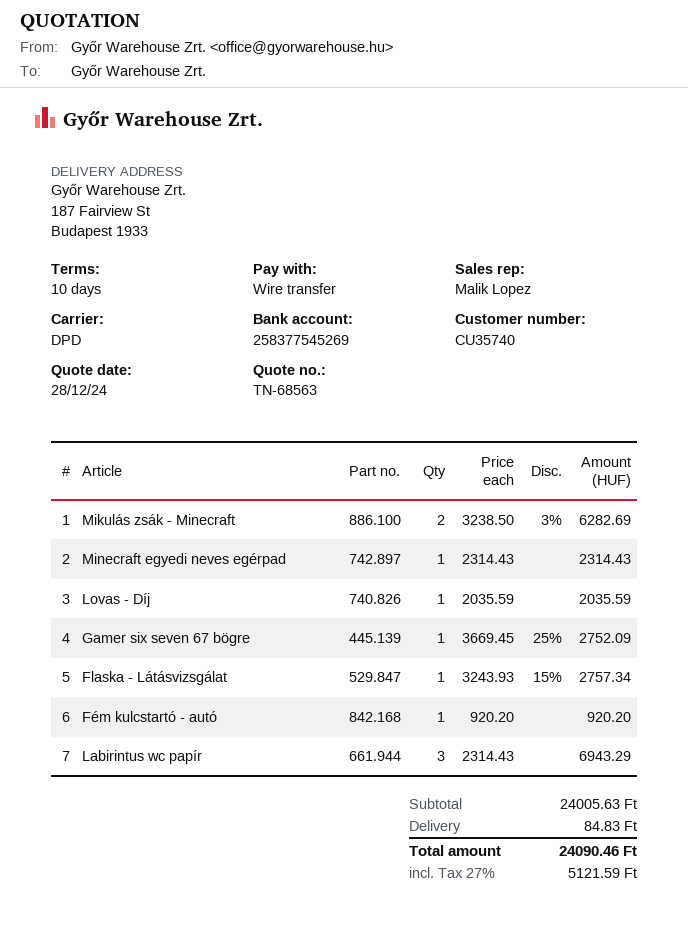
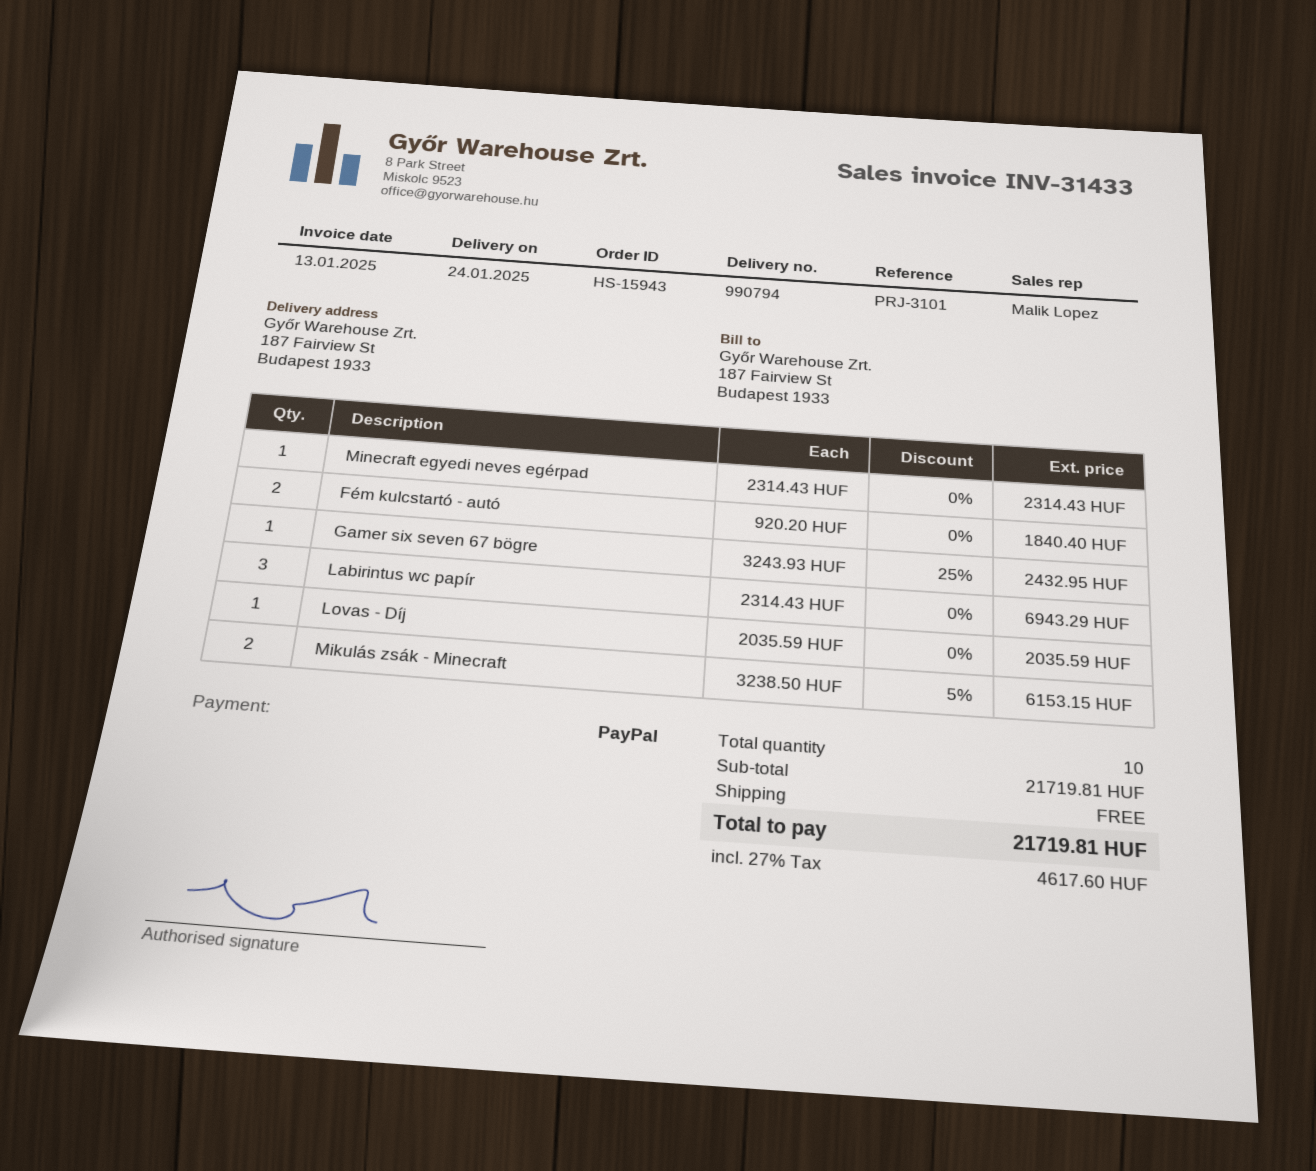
payment method: bank transfer -> PayPal
Mikulás zsák - Minecraft: 2 x 3238.50 - 3% = 6282.69 -> 2 x 3238.50 - 5% = 6153.15
Gamer six seven 67 bögre: 1 x 3669.45 - 25% = 2752.09 -> 1 x 3243.93 - 25% = 2432.95
Flaska - Látásvizsgálat: 1 x 3243.93 - 15% = 2757.34 -> none
Fém kulcstartó - autó: 1 x 920.20 = 920.20 -> 2 x 920.20 = 1840.40
subtotal: 24005.63 -> 21719.81
shipping: 84.83 -> 0.00
tax: 27% = 5121.59 -> 27% = 4617.60
total: 24090.46 -> 21719.81

